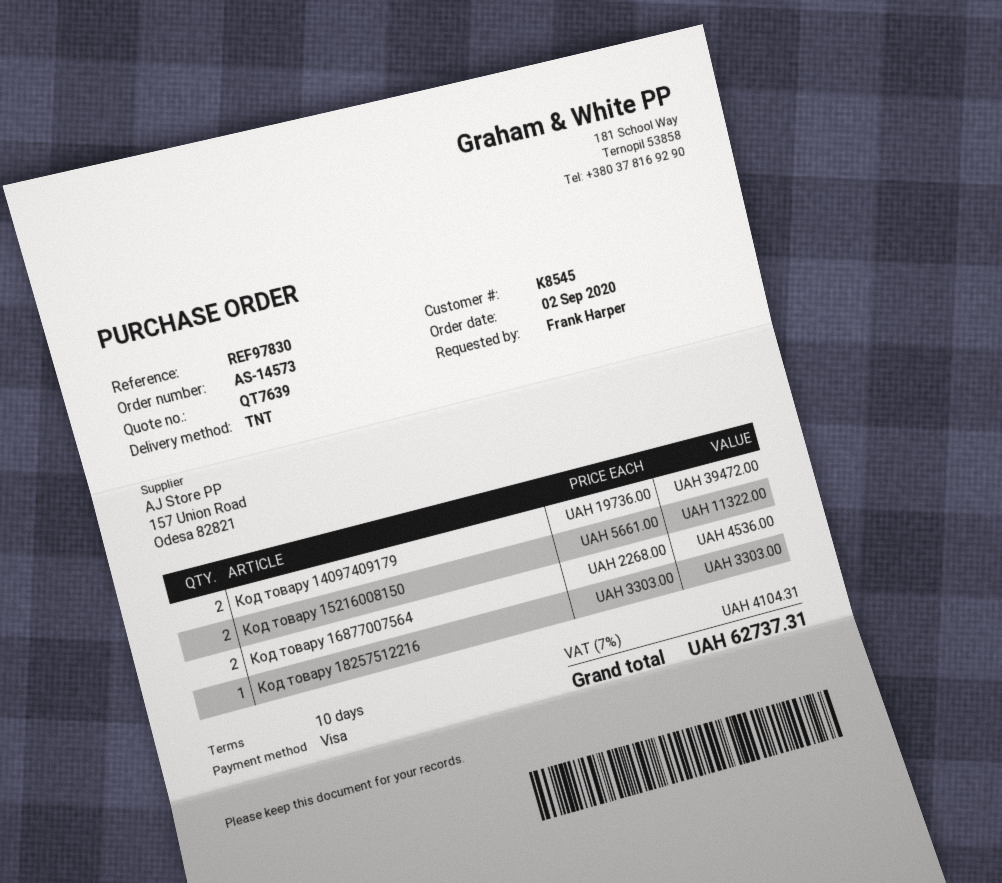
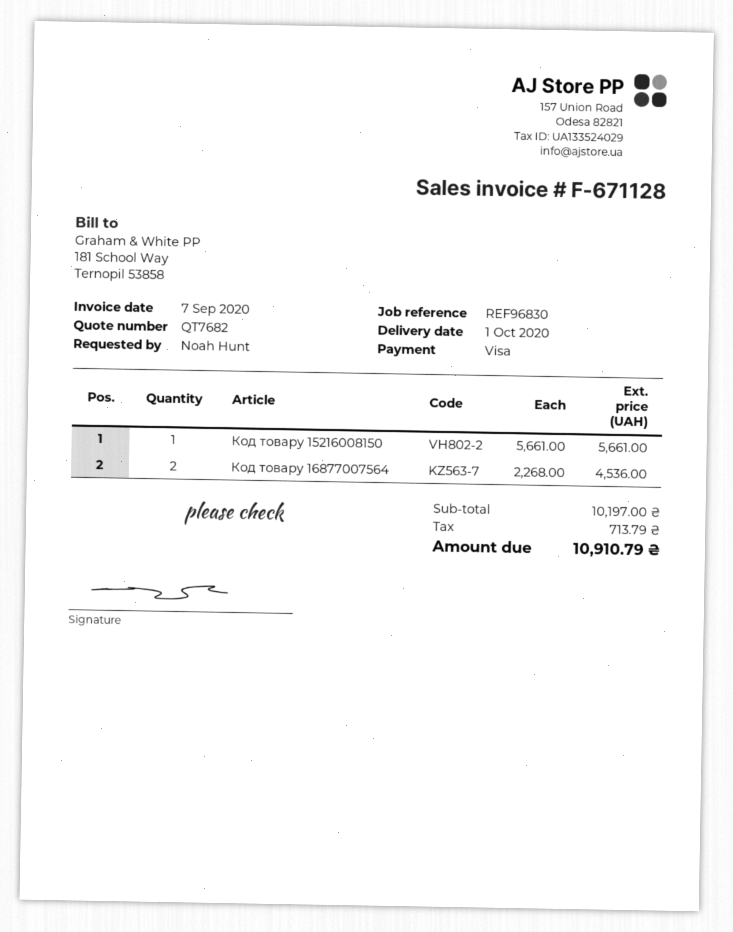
quote number: QT7639 -> QT7682
reference: REF97830 -> REF96830
ordered by: Frank Harper -> Noah Hunt
Код товару 14097409179: 2 x 19736.00 = 39472.00 -> none
Код товару 15216008150: 2 x 5661.00 = 11322.00 -> 1 x 5661.00 = 5661.00
Код товару 18257512216: 1 x 3303.00 = 3303.00 -> none
tax: 4104.31 -> 713.79
total: 62737.31 -> 10910.79

